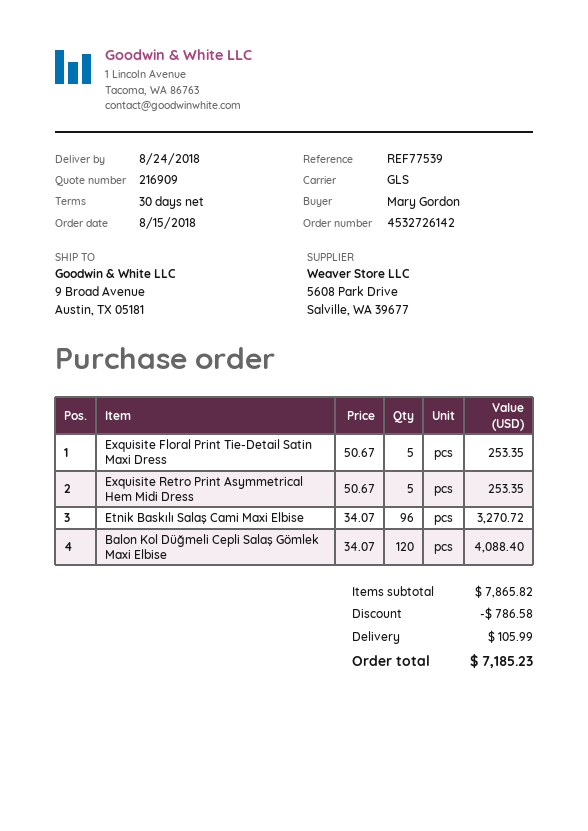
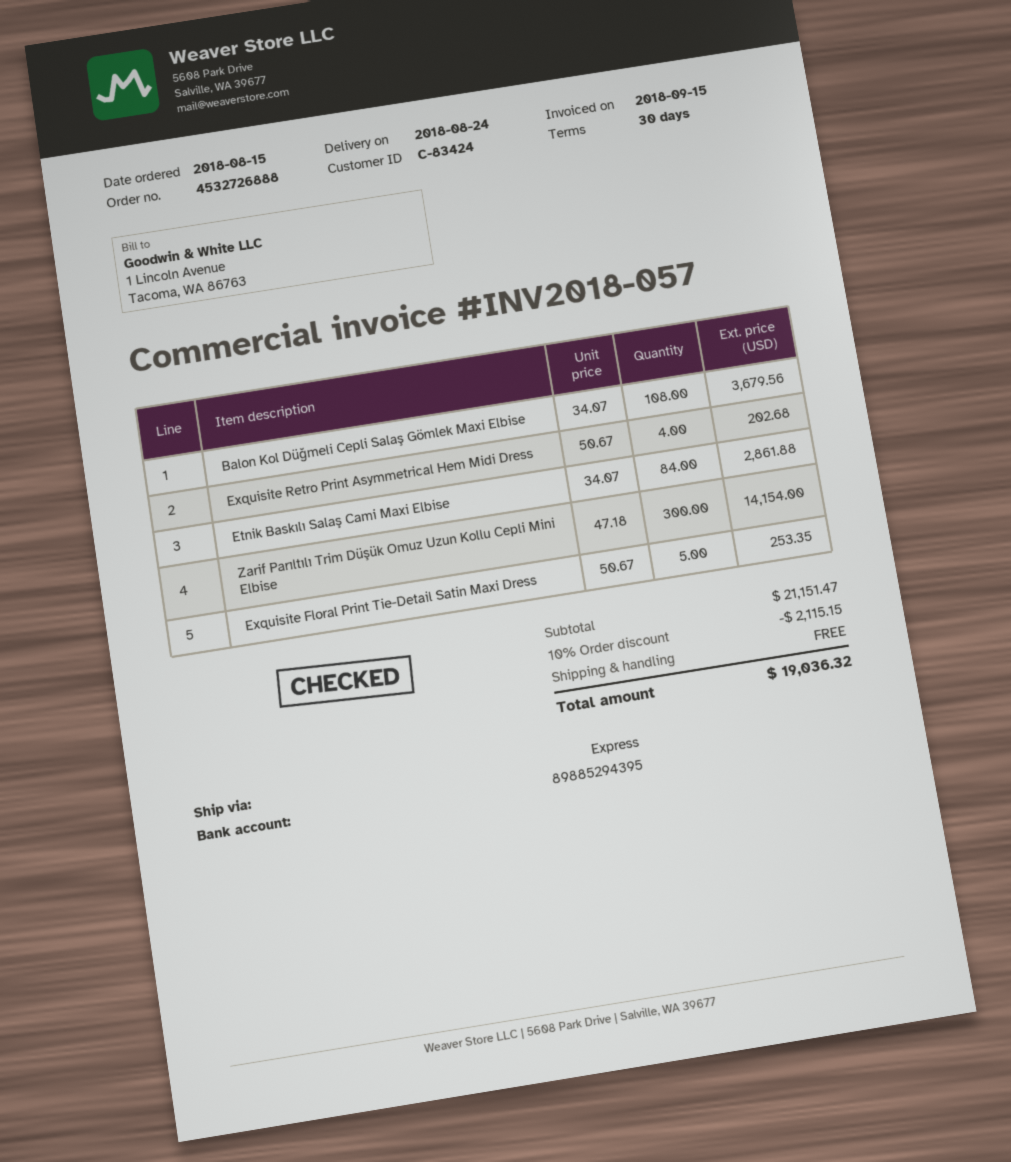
order number: 4532726142 -> 4532726888
shipping method: GLS -> express
Exquisite Retro Print Asymmetrical Hem Midi Dress: 5 x 50.67 = 253.35 -> 4 x 50.67 = 202.68
Etnik Baskılı Salaş Cami Maxi Elbise: 96 x 34.07 = 3270.72 -> 84 x 34.07 = 2861.88
Balon Kol Düğmeli Cepli Salaş Gömlek Maxi Elbise: 120 x 34.07 = 4088.40 -> 108 x 34.07 = 3679.56
Zarif Parıltılı Trim Düşük Omuz Uzun Kollu Cepli Mini Elbise: none -> 300 x 47.18 = 14154.00
subtotal: 7865.82 -> 21151.47
discount: 786.58 -> 2115.15
shipping: 105.99 -> 0.00
total: 7185.23 -> 19036.32

